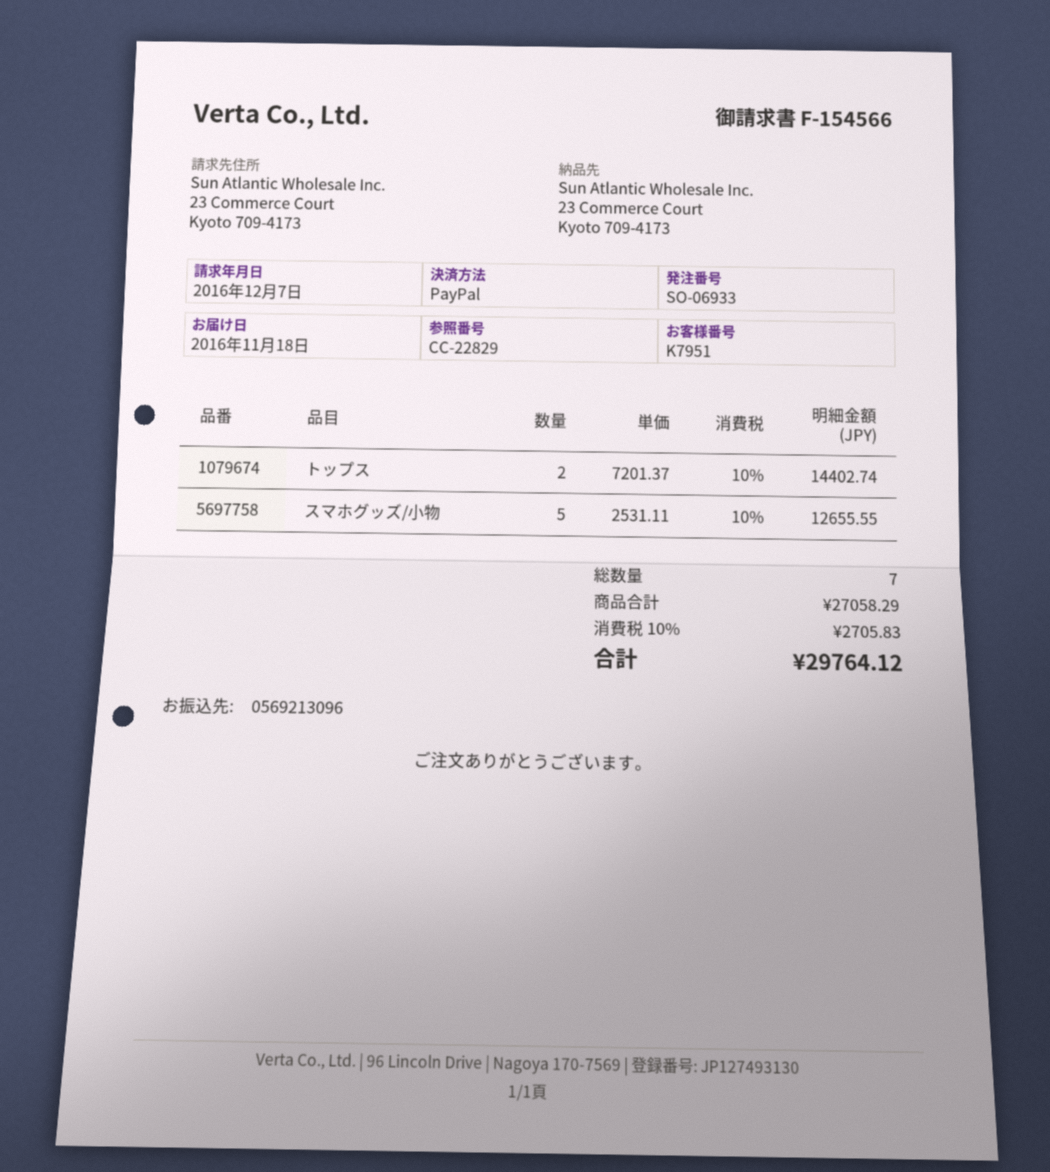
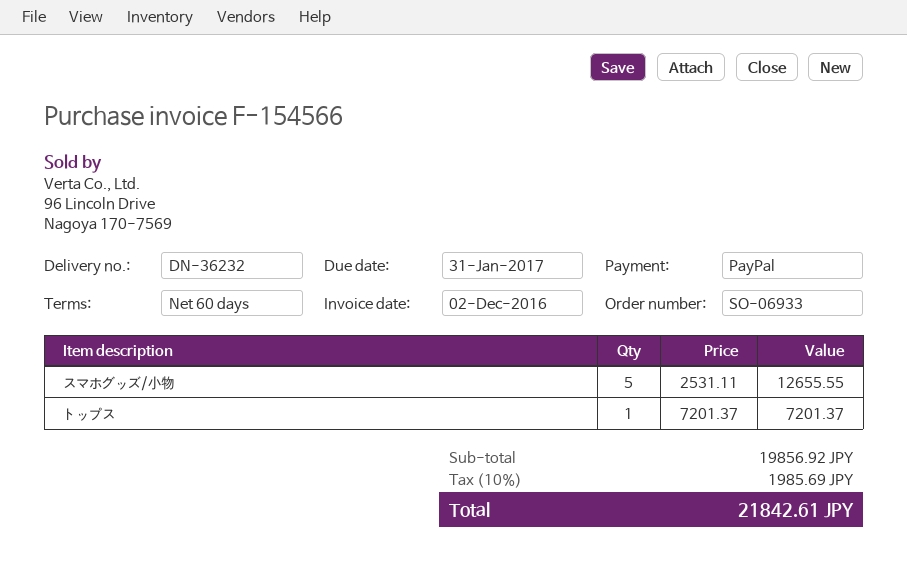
invoice date: 2016-12-07 -> 2016-12-02
トップス: 2 x 7201.37 = 14402.74 -> 1 x 7201.37 = 7201.37
subtotal: 27058.29 -> 19856.92
tax: 10% = 2705.83 -> 10% = 1985.69
total: 29764.12 -> 21842.61

